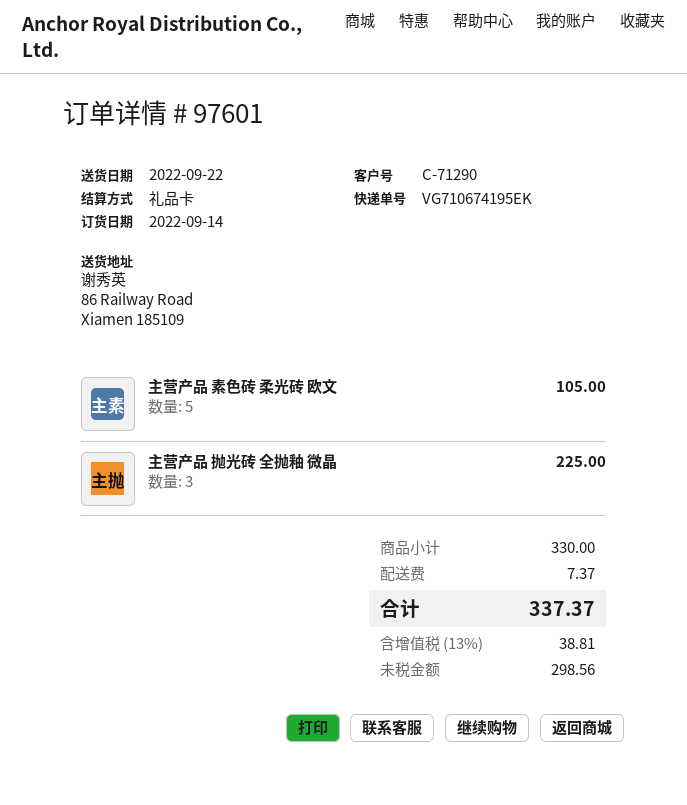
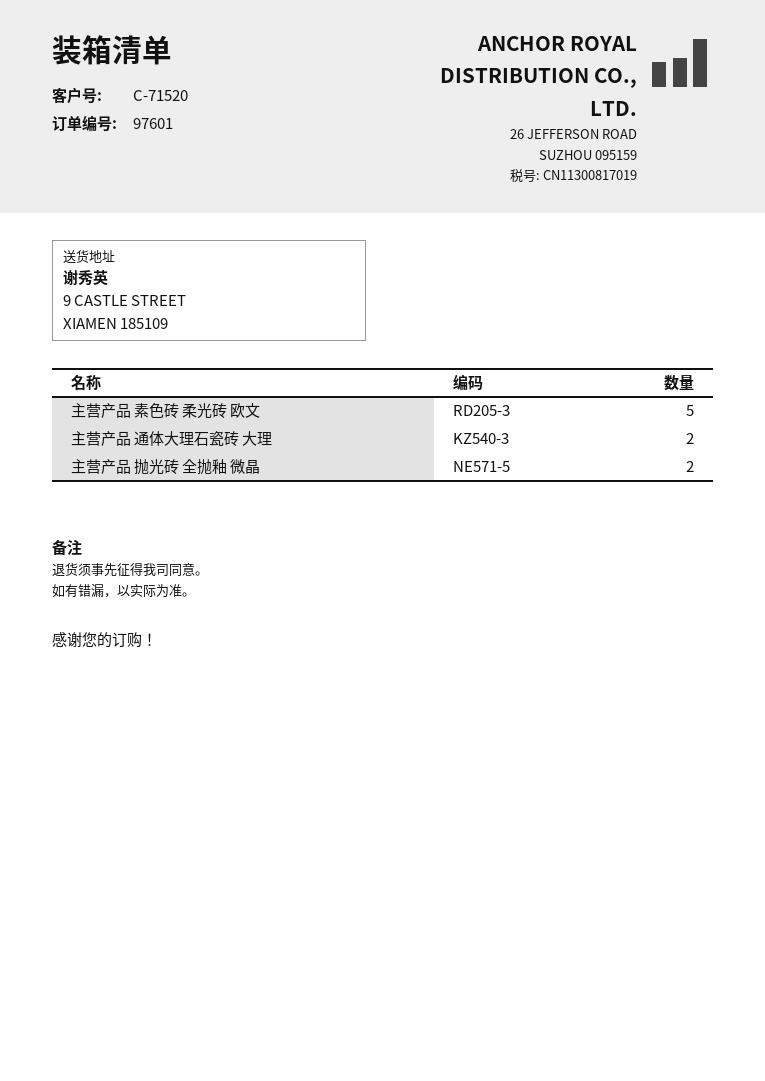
customer number: C-71290 -> C-71520
ship to: 86 Railway Road, Xiamen 185109 -> 9 CASTLE STREET, XIAMEN 185109
主营产品 抛光砖 全抛釉 微晶: 3 -> 2
主营产品 通体大理石瓷砖 大理: none -> 2

